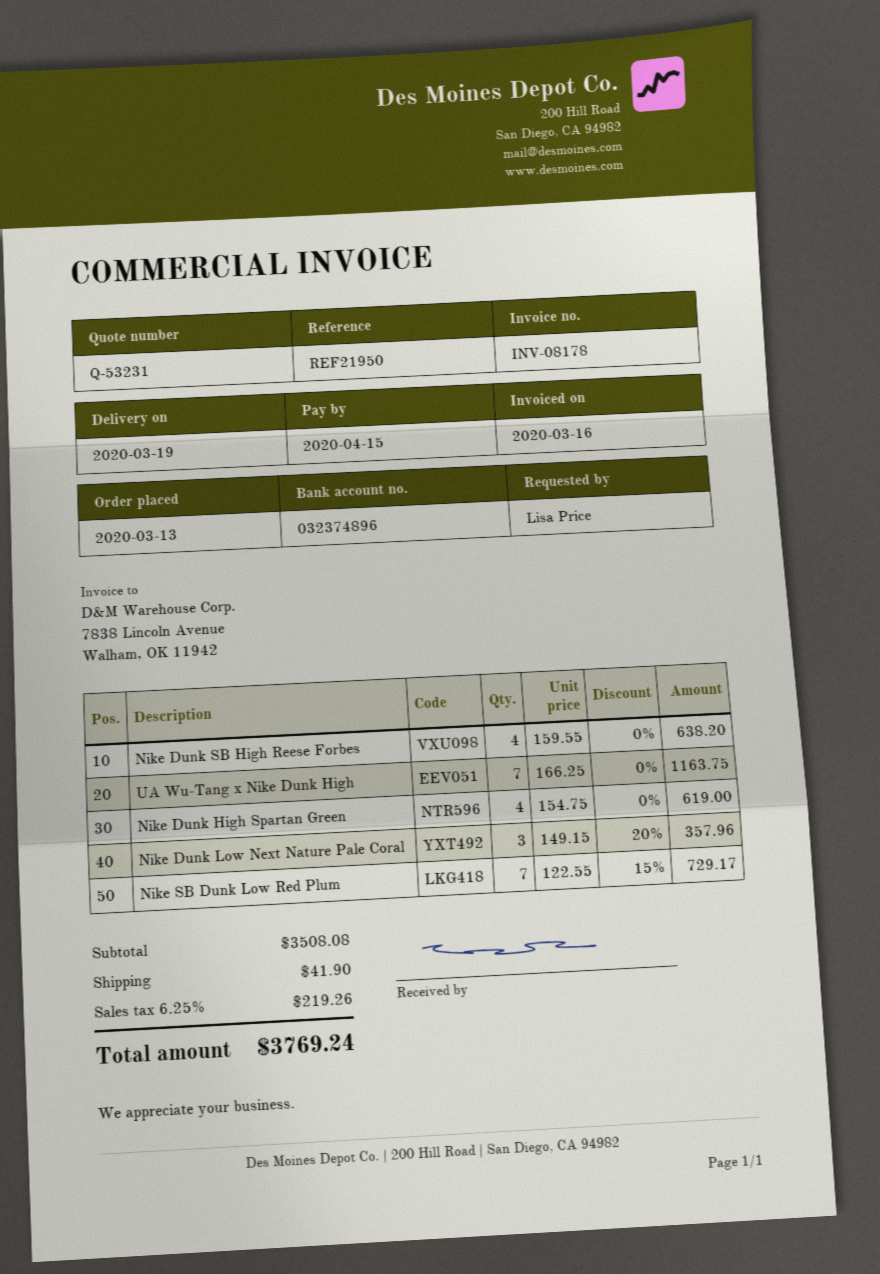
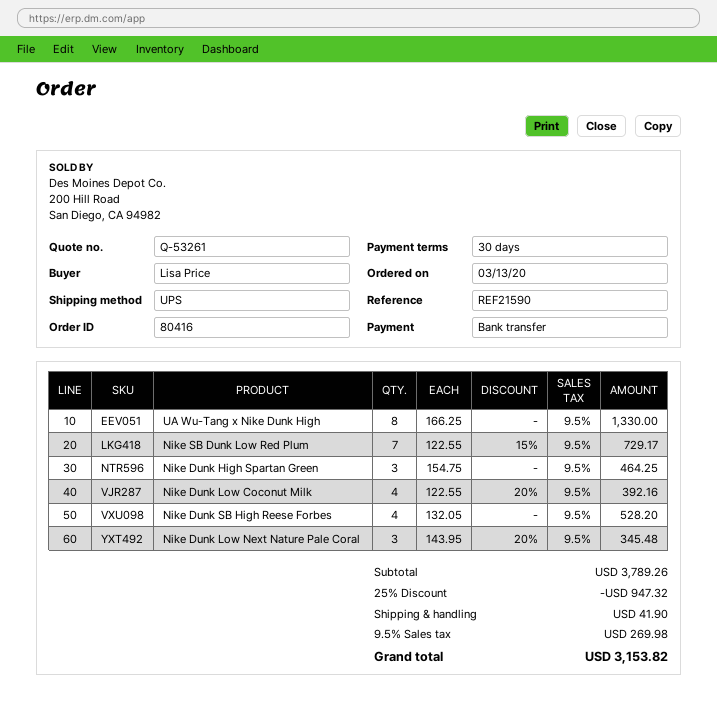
quote number: Q-53231 -> Q-53261
reference: REF21950 -> REF21590
Nike Dunk SB High Reese Forbes: 4 x 159.55 = 638.20 -> 4 x 132.05 = 528.20
UA Wu-Tang x Nike Dunk High: 7 x 166.25 = 1163.75 -> 8 x 166.25 = 1330.00
Nike Dunk High Spartan Green: 4 x 154.75 = 619.00 -> 3 x 154.75 = 464.25
Nike Dunk Low Next Nature Pale Coral: 3 x 149.15 - 20% = 357.96 -> 3 x 143.95 - 20% = 345.48
Nike Dunk Low Coconut Milk: none -> 4 x 122.55 - 20% = 392.16
subtotal: 3508.08 -> 3789.26
discount: none -> 25% = 947.32
tax: 6.25% = 219.26 -> 9.5% = 269.98
total: 3769.24 -> 3153.82

